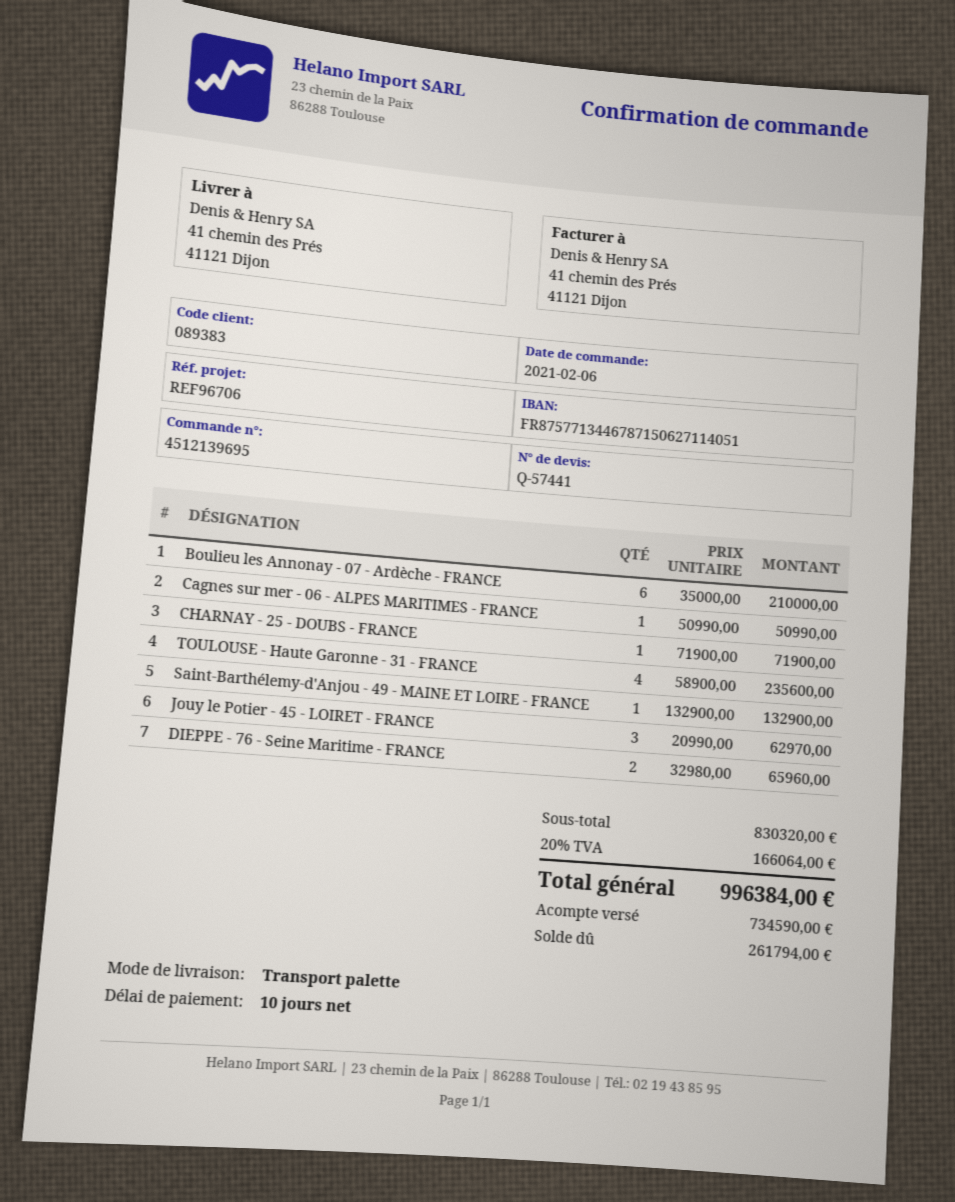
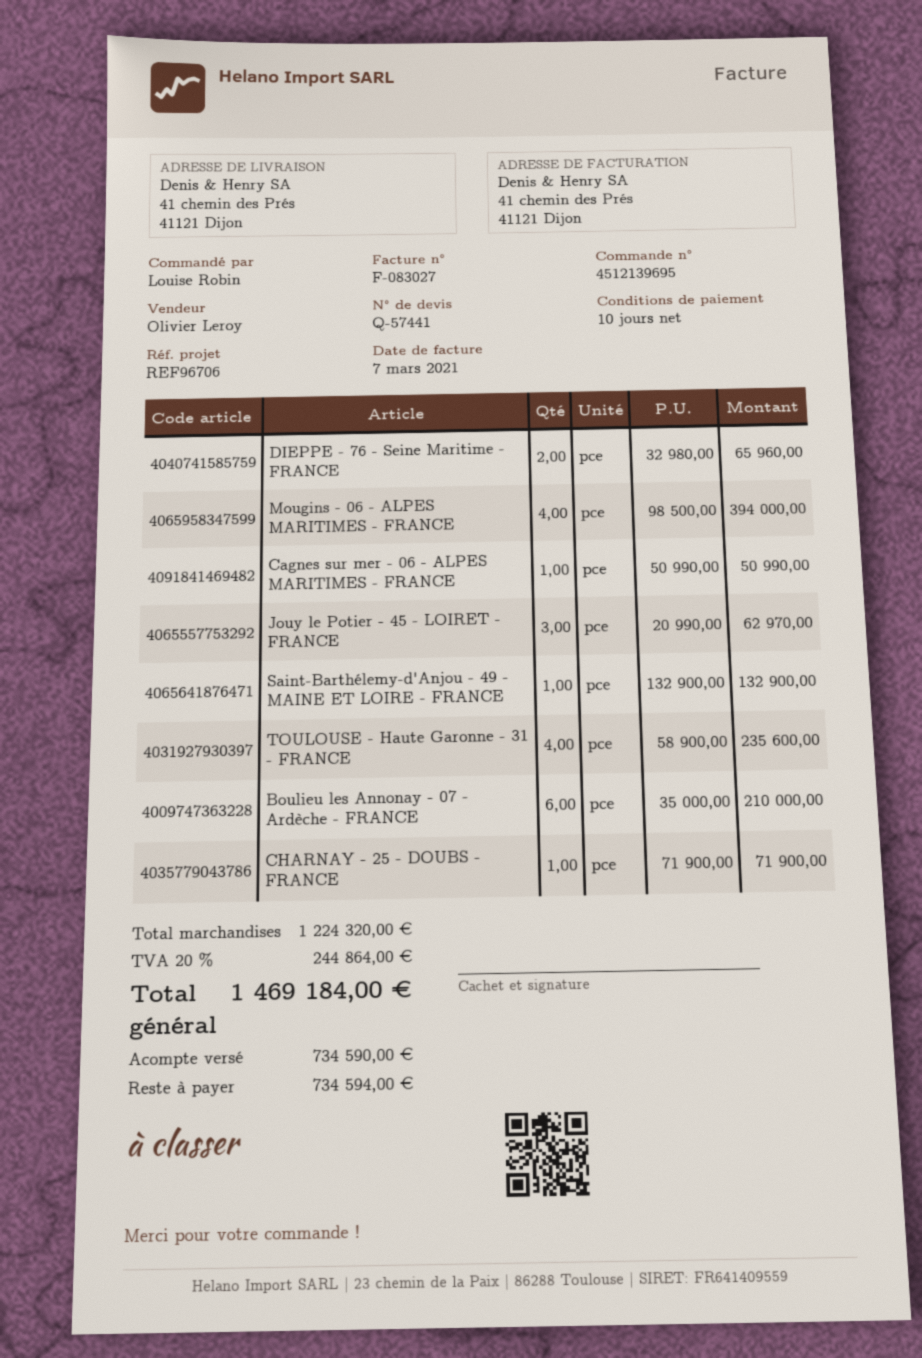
Mougins - 06 - ALPES MARITIMES - FRANCE: none -> 4 x 98500.00 = 394000.00
subtotal: 830320.00 -> 1224320.00
tax: 20% = 166064.00 -> 20% = 244864.00
total: 996384.00 -> 1469184.00
balance: 261794.00 -> 734594.00

